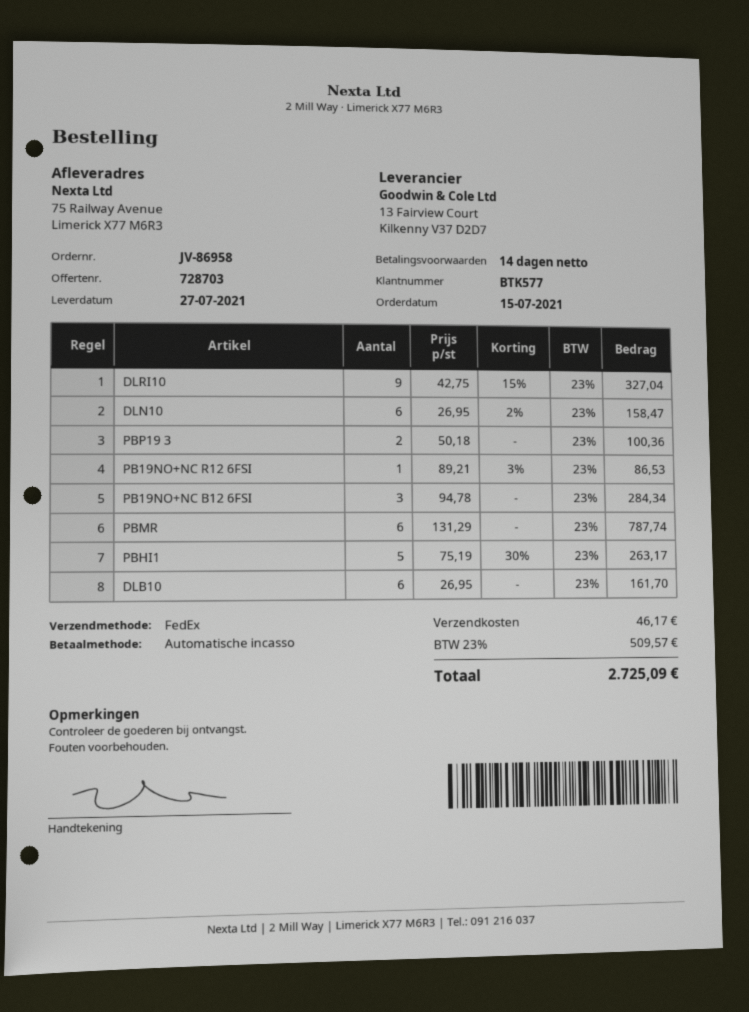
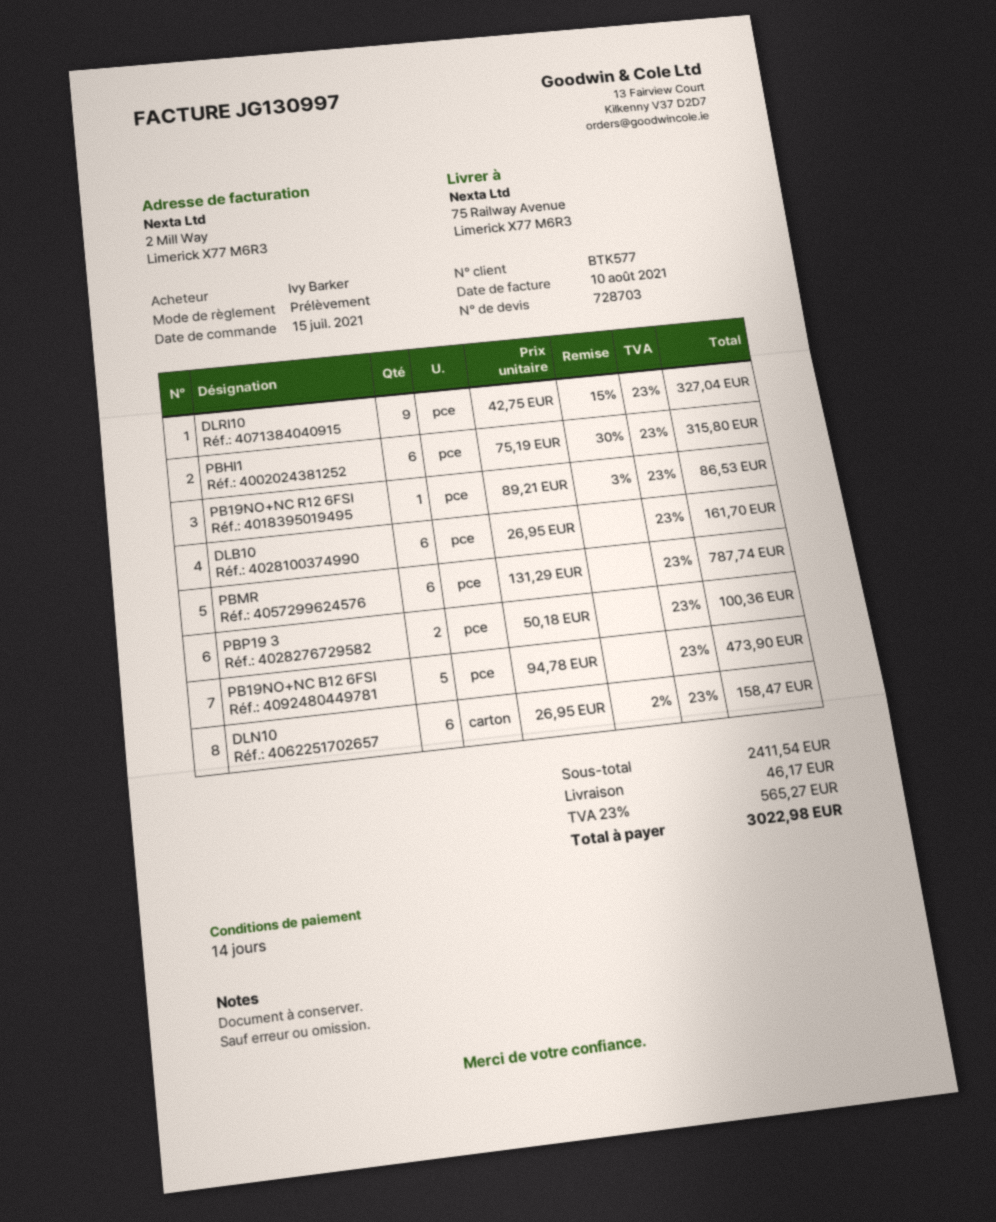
PB19NO+NC B12 6FSI: 3 x 94.78 = 284.34 -> 5 x 94.78 = 473.90
PBHI1: 5 x 75.19 - 30% = 263.17 -> 6 x 75.19 - 30% = 315.80
tax: 23% = 509.57 -> 23% = 565.27
total: 2725.09 -> 3022.98

